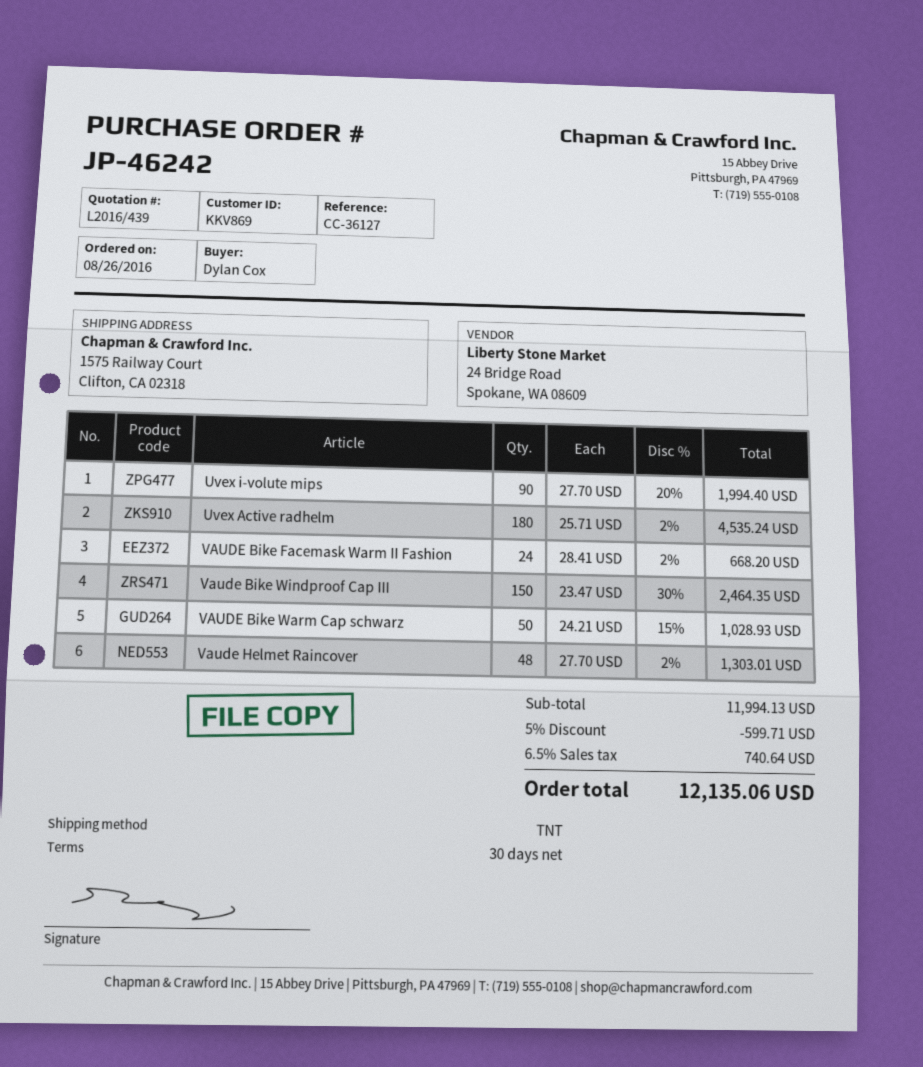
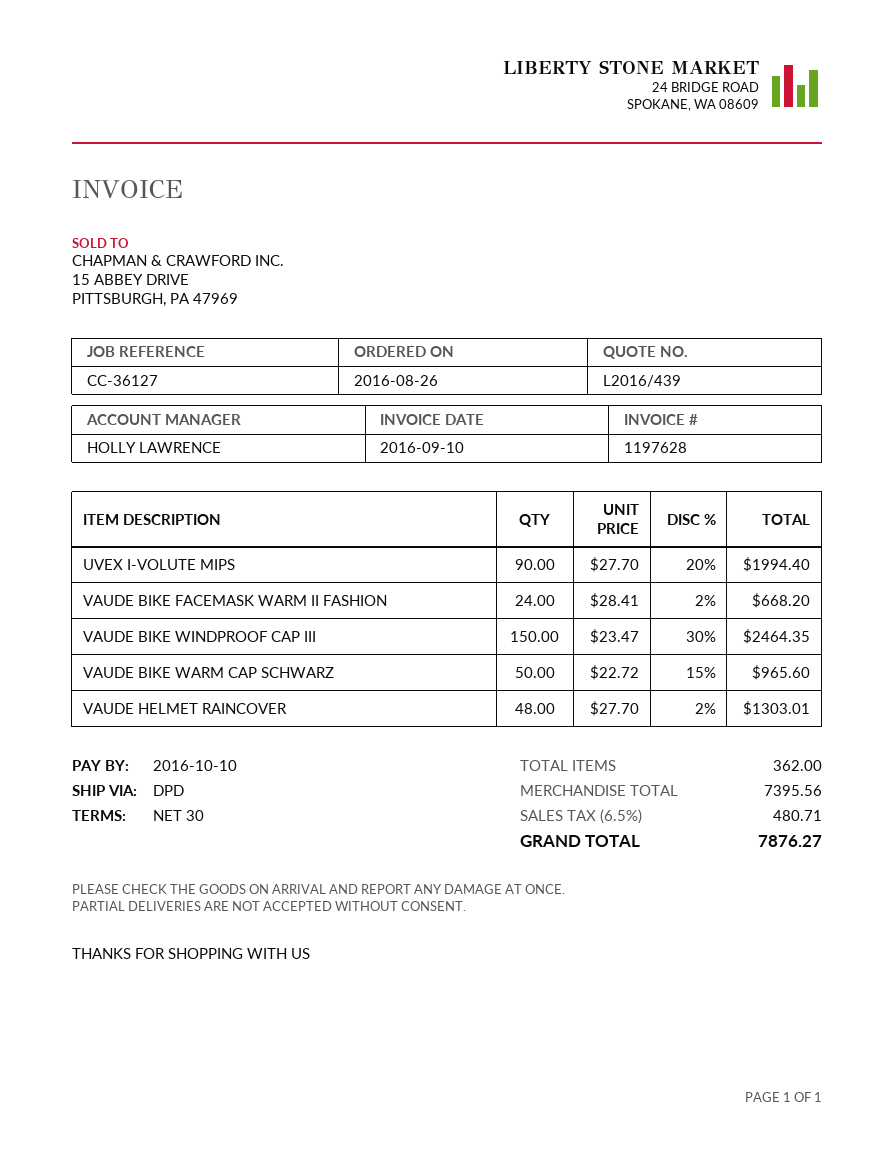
shipping method: TNT -> DPD
Uvex Active radhelm: 180 x 25.71 - 2% = 4535.24 -> none
VAUDE Bike Warm Cap schwarz: 50 x 24.21 - 15% = 1028.93 -> 50 x 22.72 - 15% = 965.60
subtotal: 11994.13 -> 7395.56
discount: 5% = 599.71 -> none
tax: 6.5% = 740.64 -> 6.5% = 480.71
total: 12135.06 -> 7876.27

